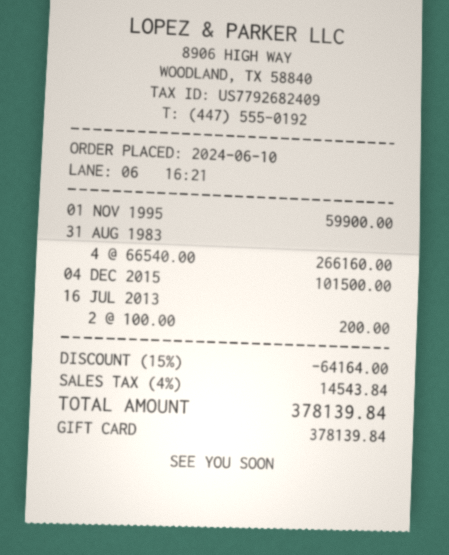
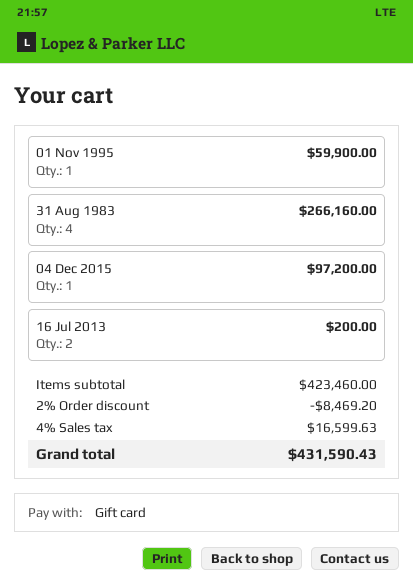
04 DEC 2015: 1 for 101500.00 -> 1 for 97200.00
discount: 15% = 64164.00 -> 2% = 8469.20
tax: 4% = 14543.84 -> 4% = 16599.63
total: 378139.84 -> 431590.43

